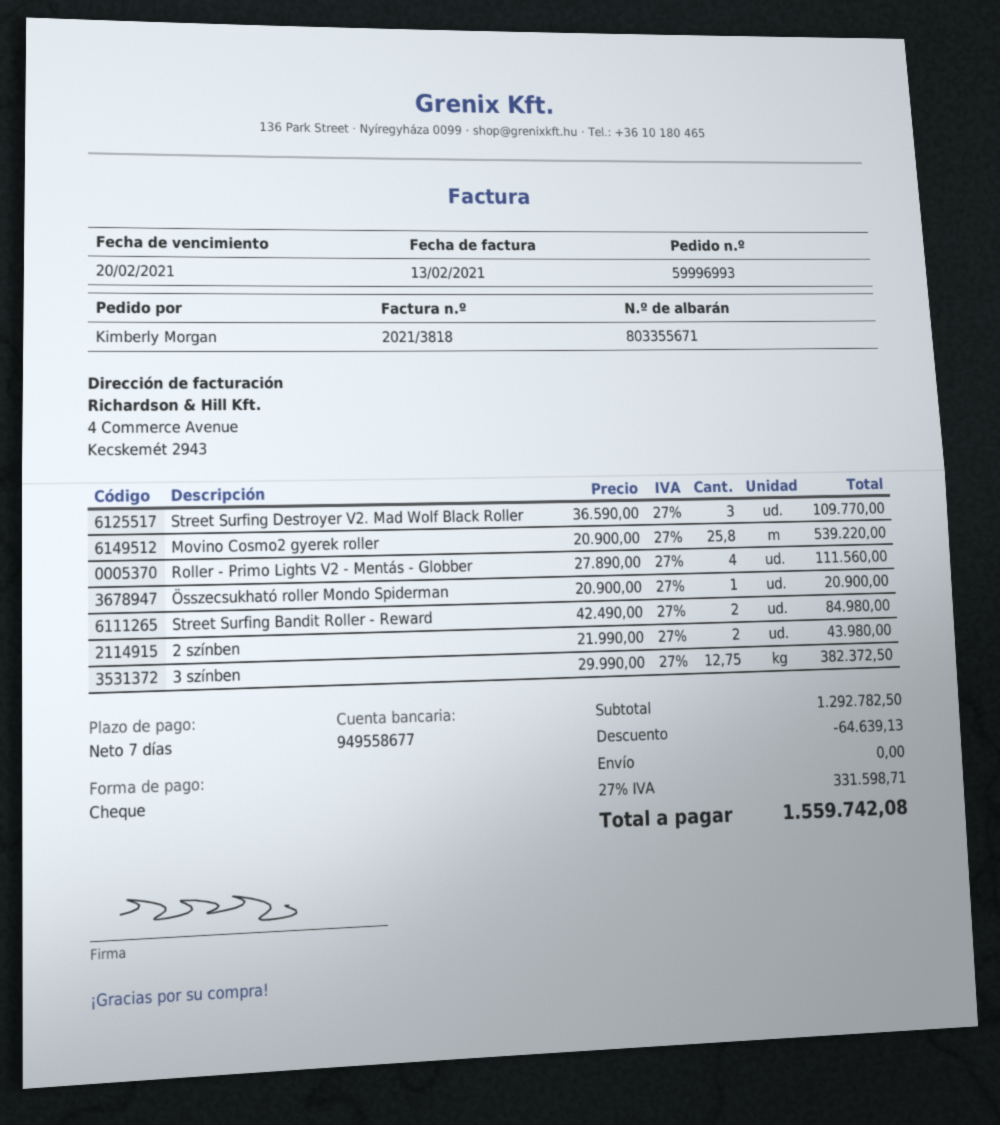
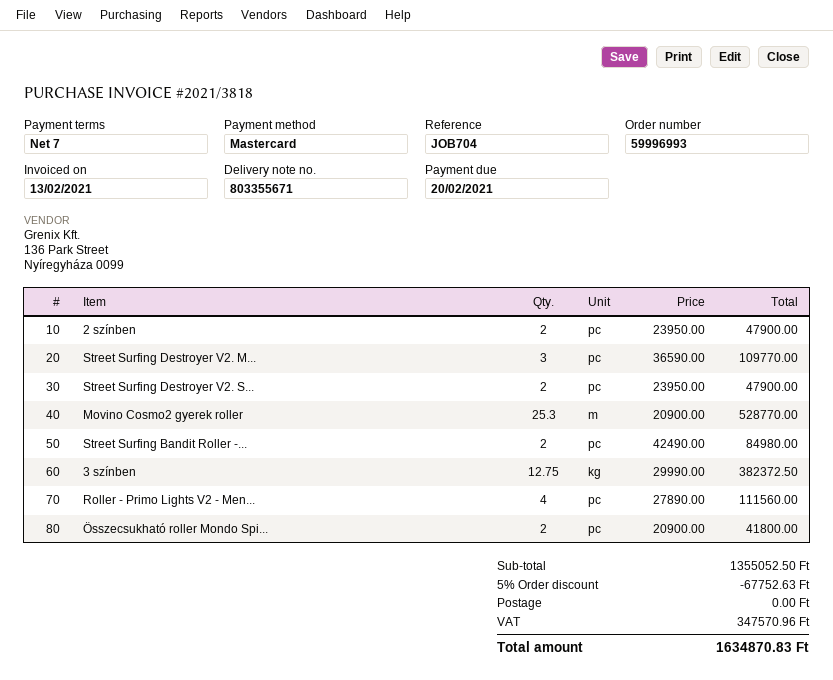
payment method: cheque -> Mastercard
Movino Cosmo2 gyerek roller: 25.8 x 20900.00 = 539220.00 -> 25.3 x 20900.00 = 528770.00
Összecsukható roller Mondo Spiderman: 1 x 20900.00 = 20900.00 -> 2 x 20900.00 = 41800.00
2 színben: 2 x 21990.00 = 43980.00 -> 2 x 23950.00 = 47900.00
Street Surfing Destroyer V2. S...: none -> 2 x 23950.00 = 47900.00
subtotal: 1292782.50 -> 1355052.50
discount: 64639.13 -> 67752.63
tax: 331598.71 -> 347570.96
total: 1559742.08 -> 1634870.83

